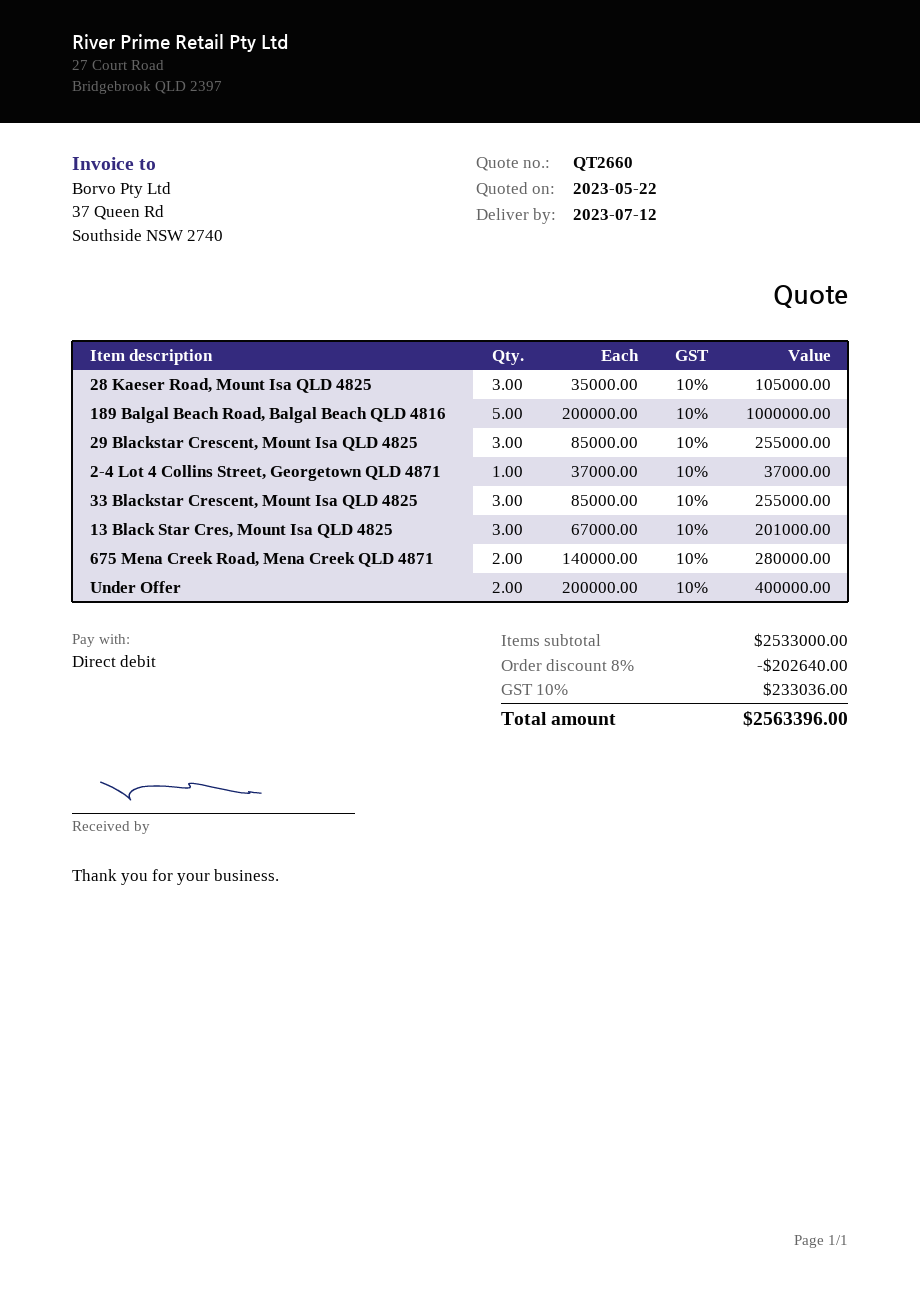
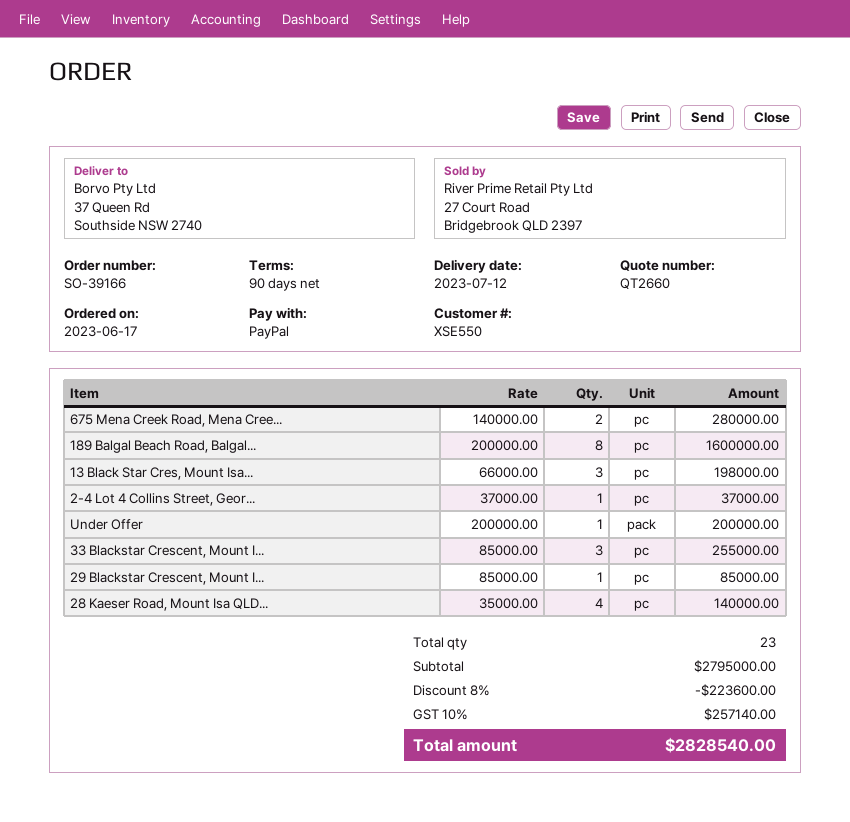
payment method: direct debit -> PayPal
28 Kaeser Road, Mount Isa QLD 4825: 3 x 35000.00 = 105000.00 -> 4 x 35000.00 = 140000.00
189 Balgal Beach Road, Balgal Beach QLD 4816: 5 x 200000.00 = 1000000.00 -> 8 x 200000.00 = 1600000.00
29 Blackstar Crescent, Mount Isa QLD 4825: 3 x 85000.00 = 255000.00 -> 1 x 85000.00 = 85000.00
13 Black Star Cres, Mount Isa QLD 4825: 3 x 67000.00 = 201000.00 -> 3 x 66000.00 = 198000.00
Under Offer: 2 x 200000.00 = 400000.00 -> 1 x 200000.00 = 200000.00
subtotal: 2533000.00 -> 2795000.00
discount: 8% = 202640.00 -> 8% = 223600.00
tax: 10% = 233036.00 -> 10% = 257140.00
total: 2563396.00 -> 2828540.00

